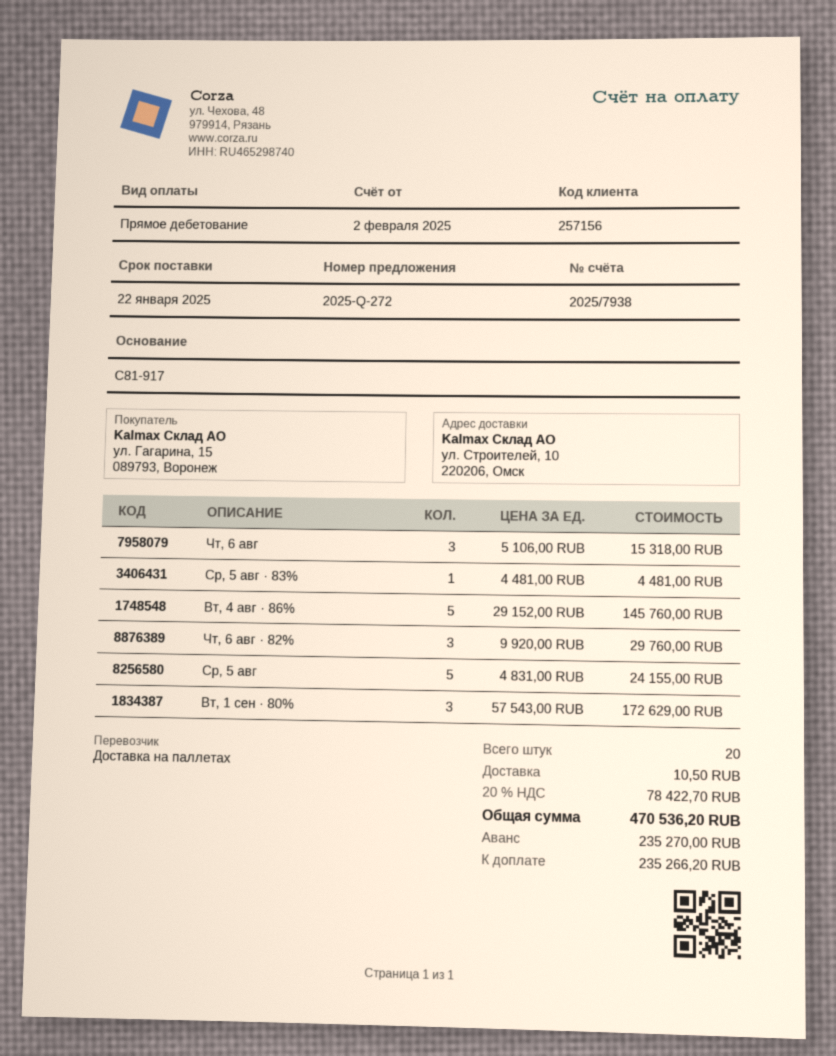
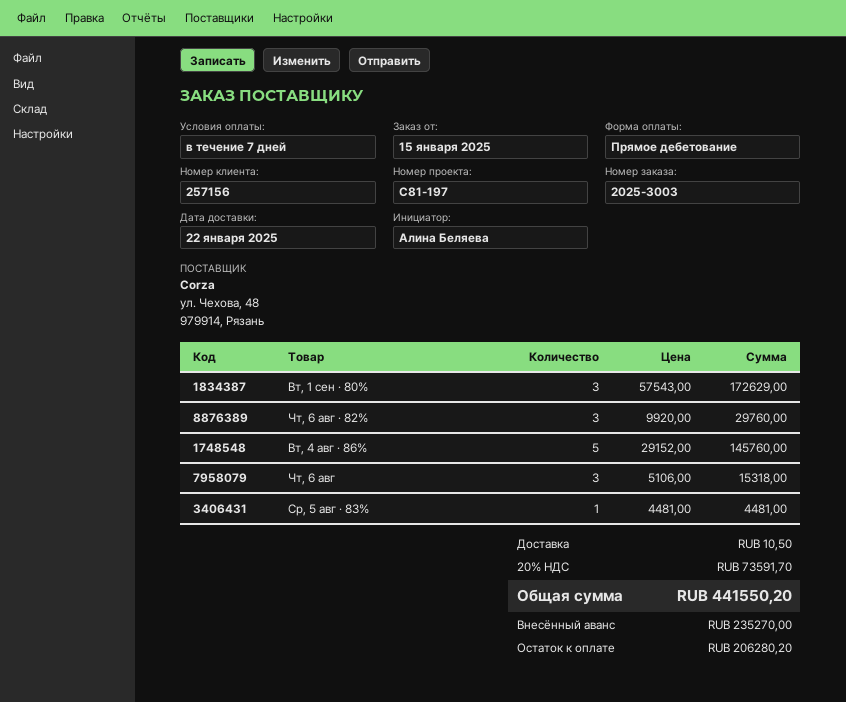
reference: C81-917 -> C81-197
Ср, 5 авг: 5 x 4831.00 = 24155.00 -> none
tax: 20% = 78422.70 -> 20% = 73591.70
total: 470536.20 -> 441550.20
balance: 235266.20 -> 206280.20

